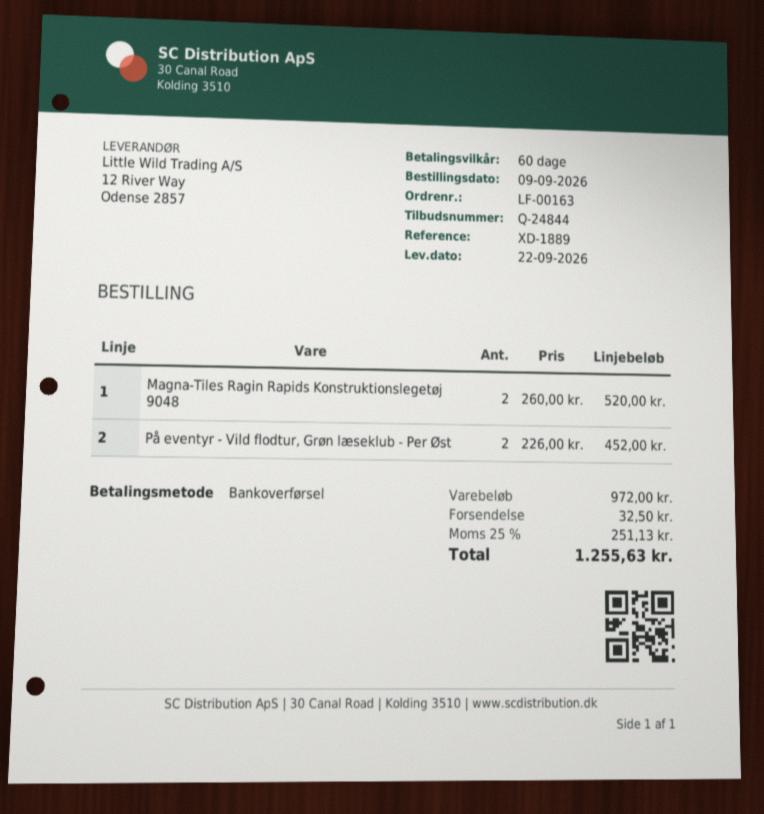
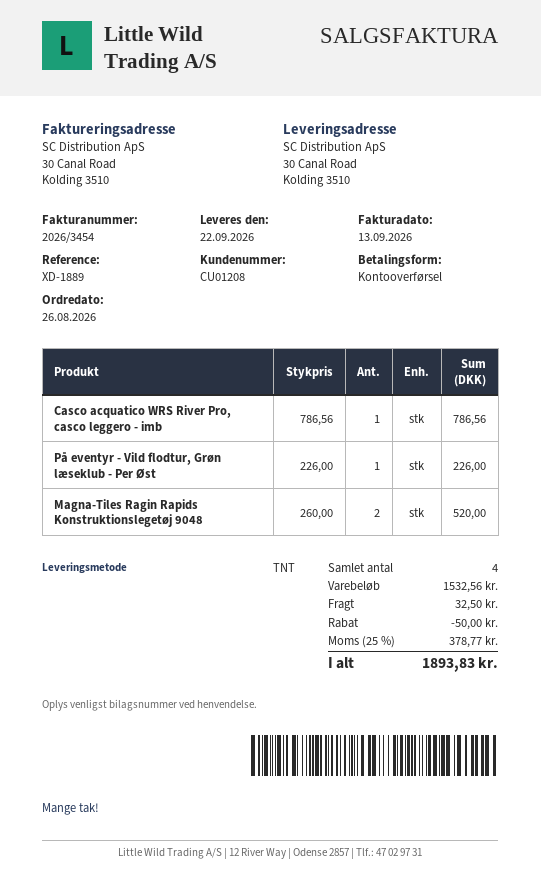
order date: 2026-09-09 -> 2026-08-26
På eventyr - Vild flodtur, Grøn læseklub - Per Øst: 2 x 226.00 = 452.00 -> 1 x 226.00 = 226.00
Casco acquatico WRS River Pro, casco leggero - imb: none -> 1 x 786.56 = 786.56
subtotal: 972.00 -> 1532.56
discount: none -> 50.00
tax: 25% = 251.13 -> 25% = 378.77
total: 1255.63 -> 1893.83

